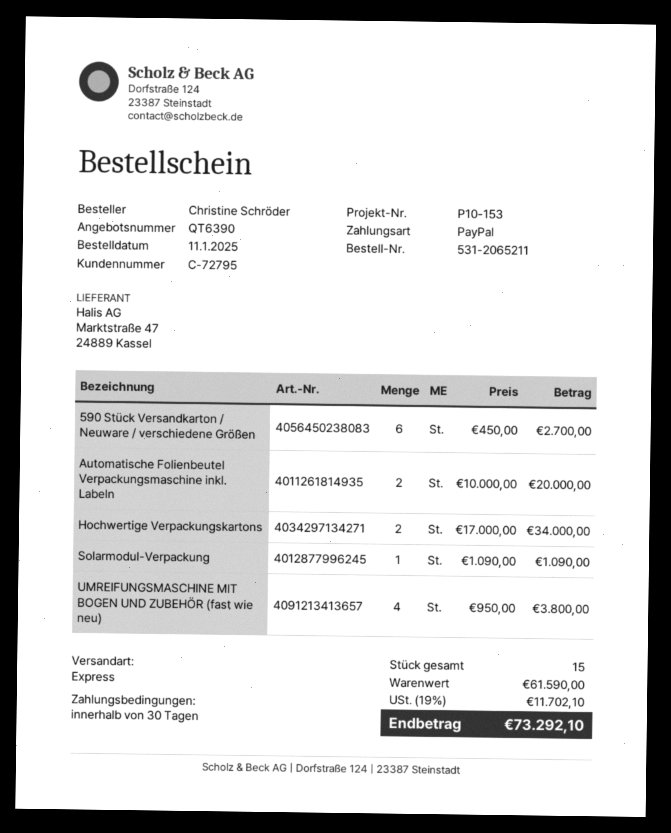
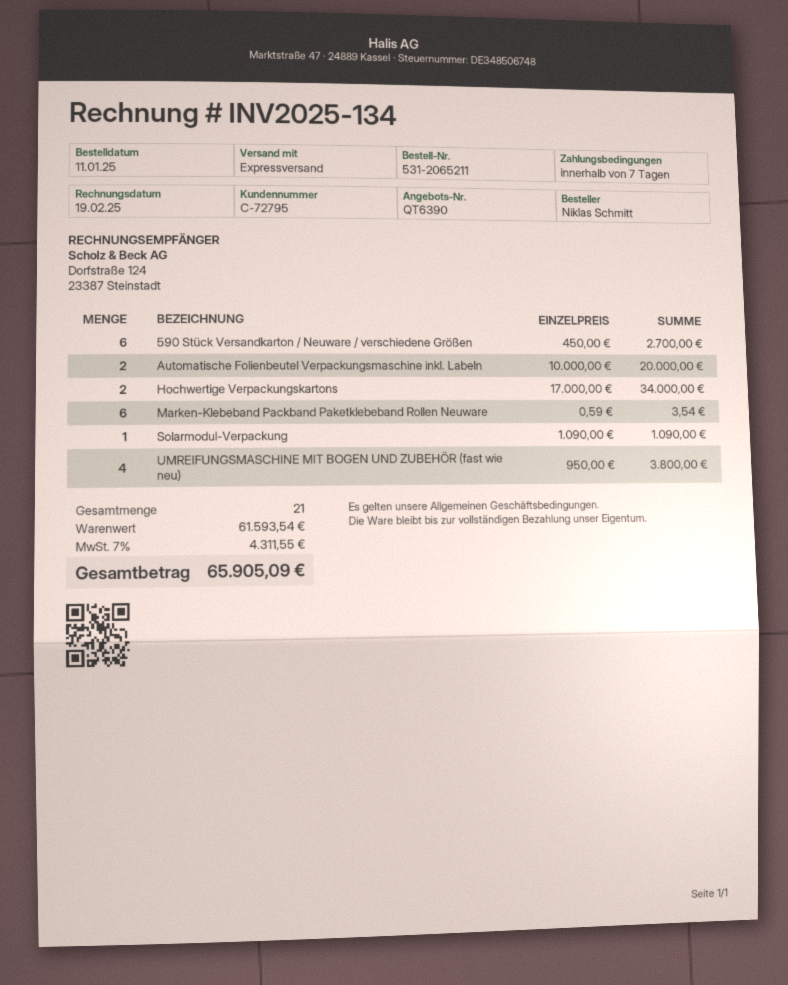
payment terms: 30 days -> 7 days
ordered by: Christine Schröder -> Niklas Schmitt
Marken-Klebeband Packband Paketklebeband Rollen Neuware: none -> 6 x 0.59 = 3.54
total quantity: 15 -> 21
subtotal: 61590.00 -> 61593.54
tax: 19% = 11702.10 -> 7% = 4311.55
total: 73292.10 -> 65905.09

